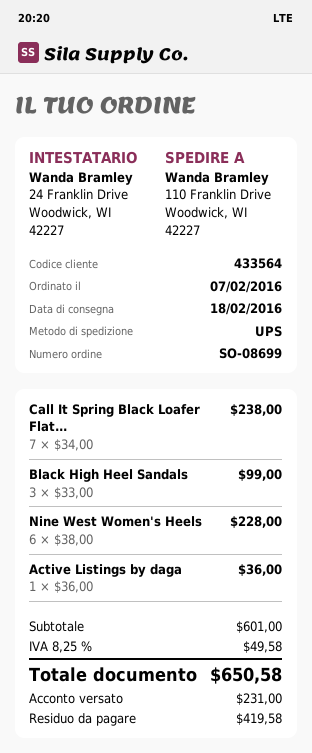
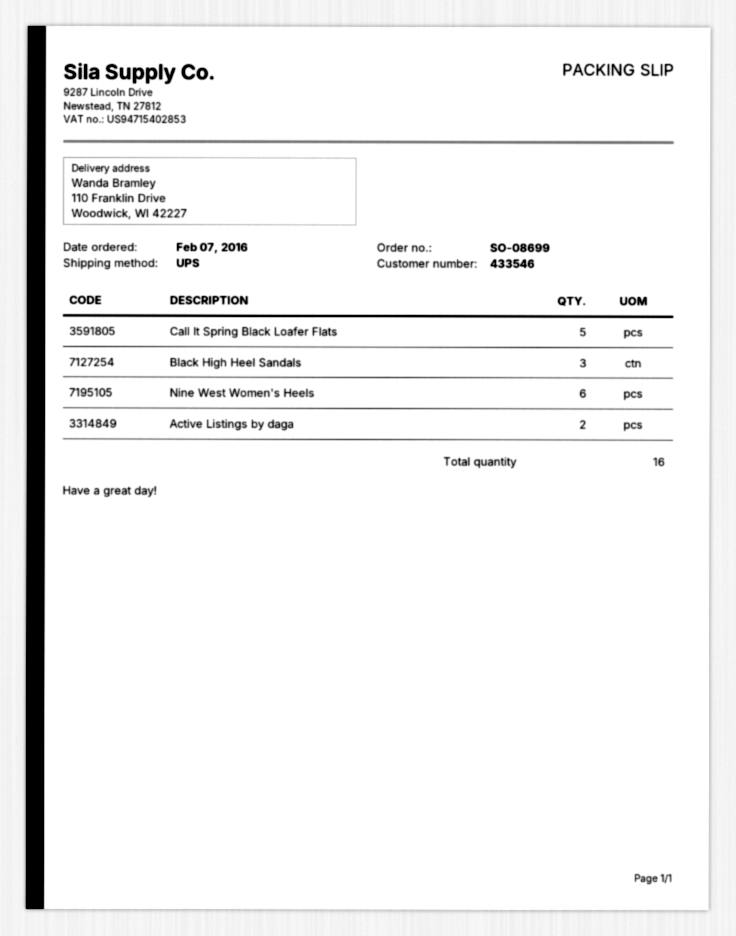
customer number: 433564 -> 433546
Call It Spring Black Loafer Flat...: 7 -> 5
Active Listings by daga: 1 -> 2

